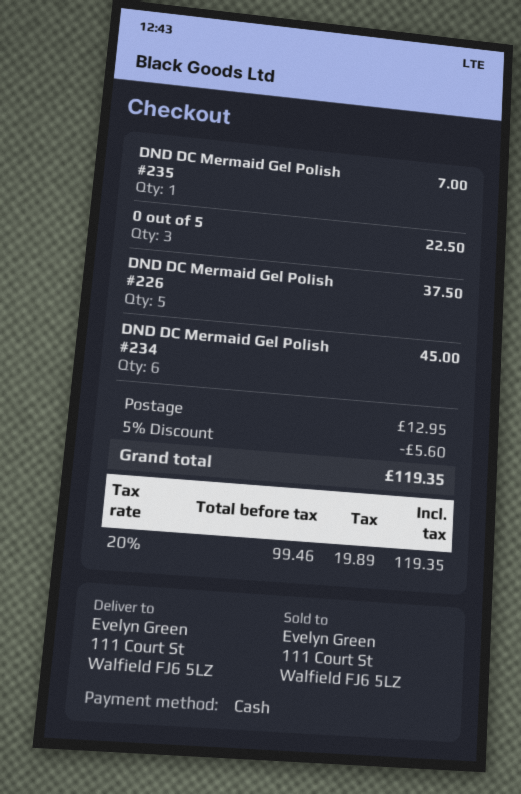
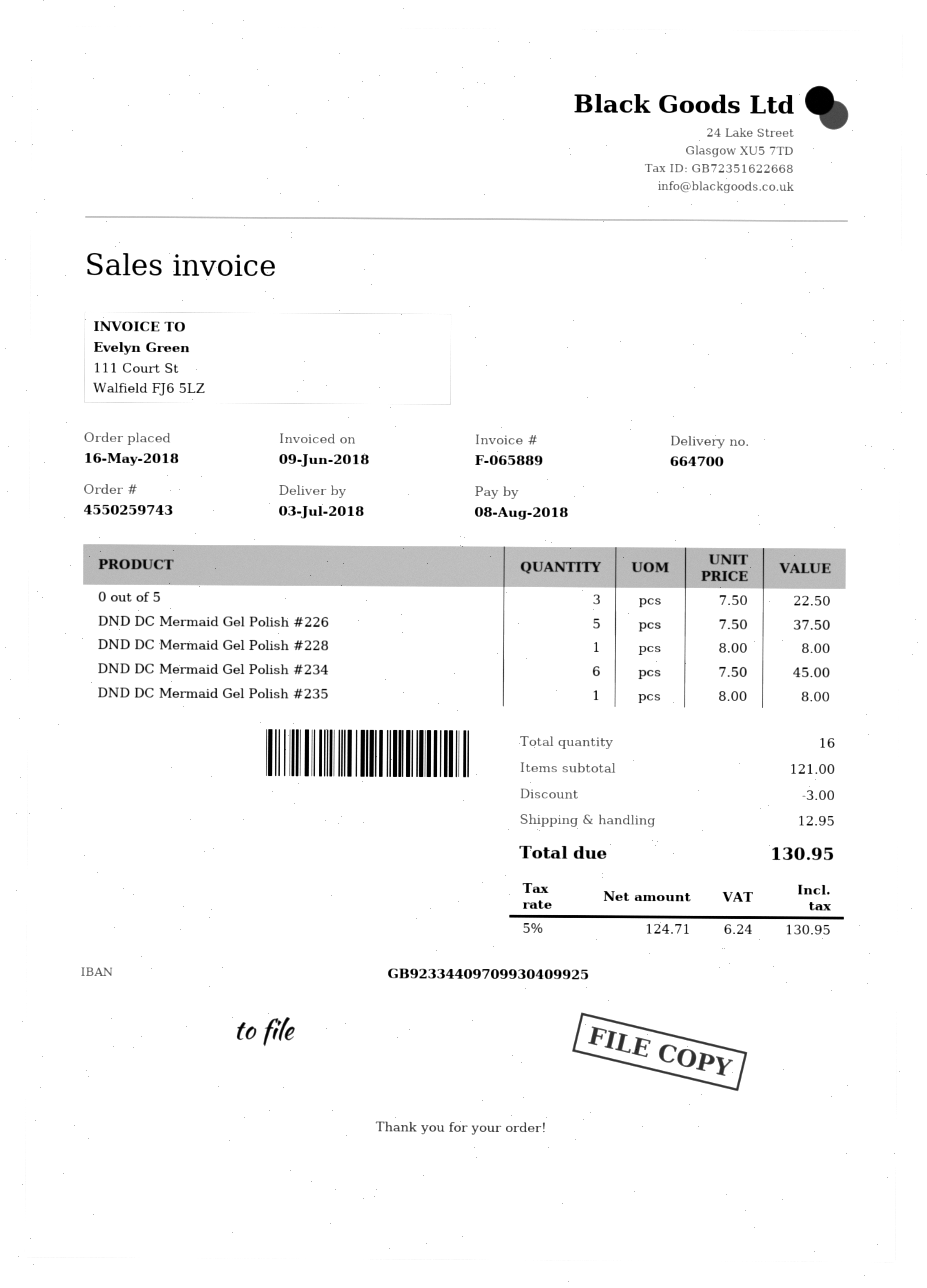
DND DC Mermaid Gel Polish #235: 1 for 7.00 -> 1 for 8.00
DND DC Mermaid Gel Polish #228: none -> 1 for 8.00
discount: 5.60 -> 3.00
net: 99.46 -> 124.71
tax: 20% = 19.89 -> 5% = 6.24
total: 119.35 -> 130.95

